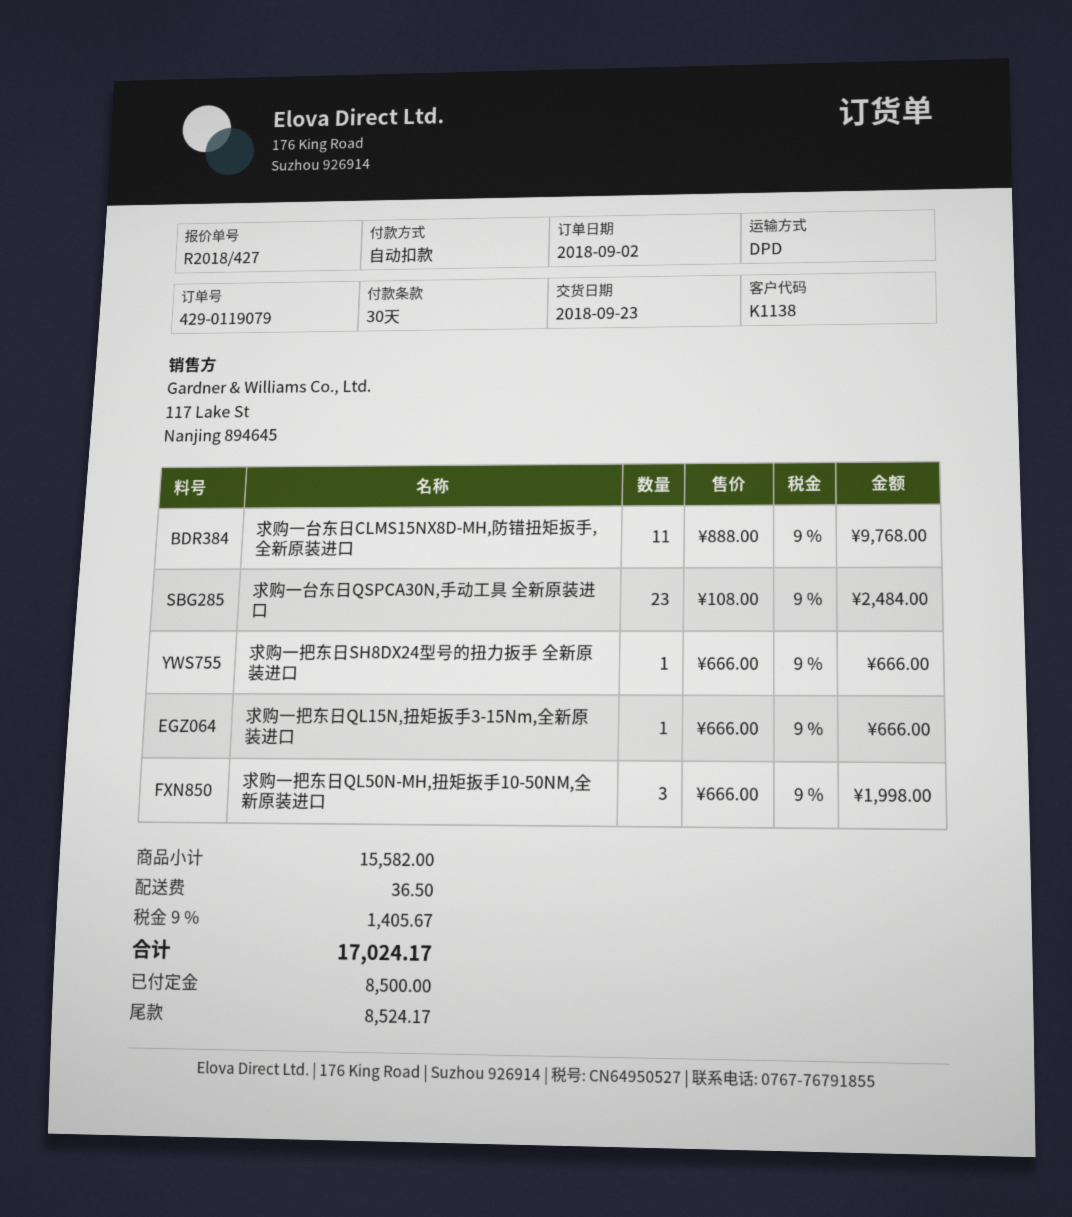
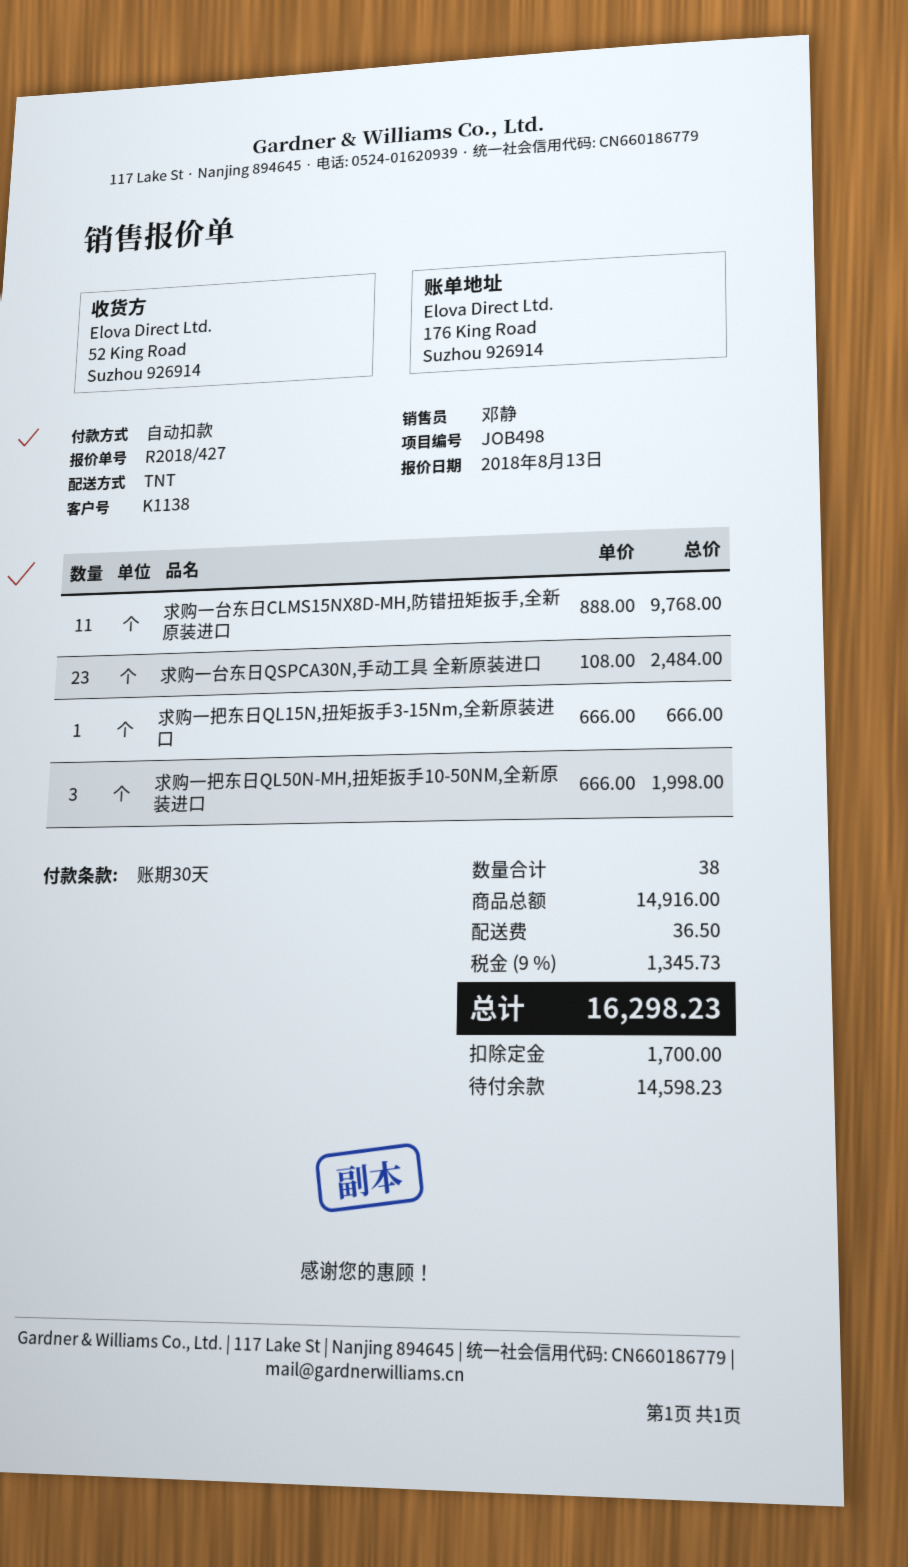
shipping method: DPD -> TNT
求购一把东日SH8DX24型号的扭力扳手 全新原装进口: 1 x 666.00 = 666.00 -> none
subtotal: 15582.00 -> 14916.00
tax: 9% = 1405.67 -> 9% = 1345.73
total: 17024.17 -> 16298.23
deposit: 8500.00 -> 1700.00
balance: 8524.17 -> 14598.23

